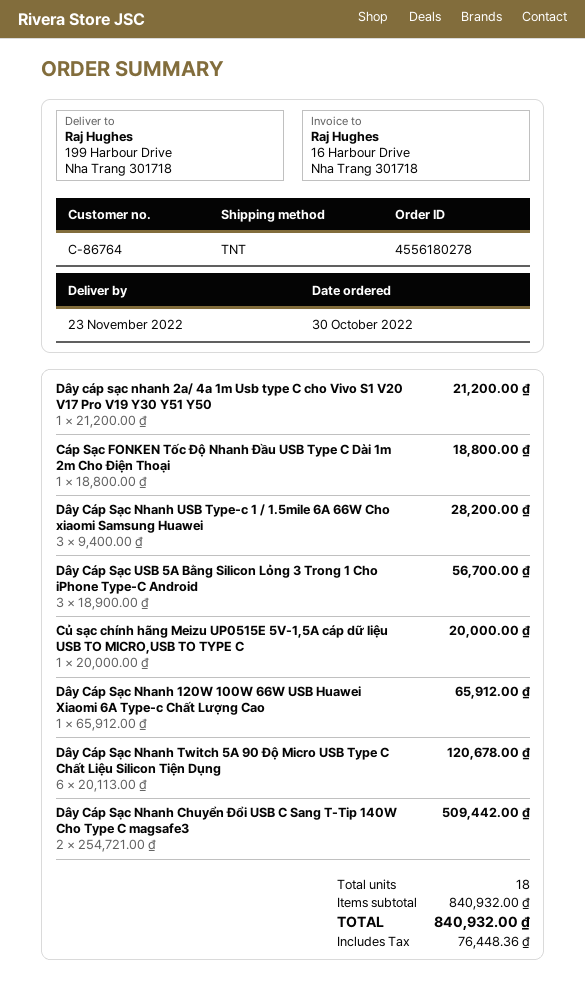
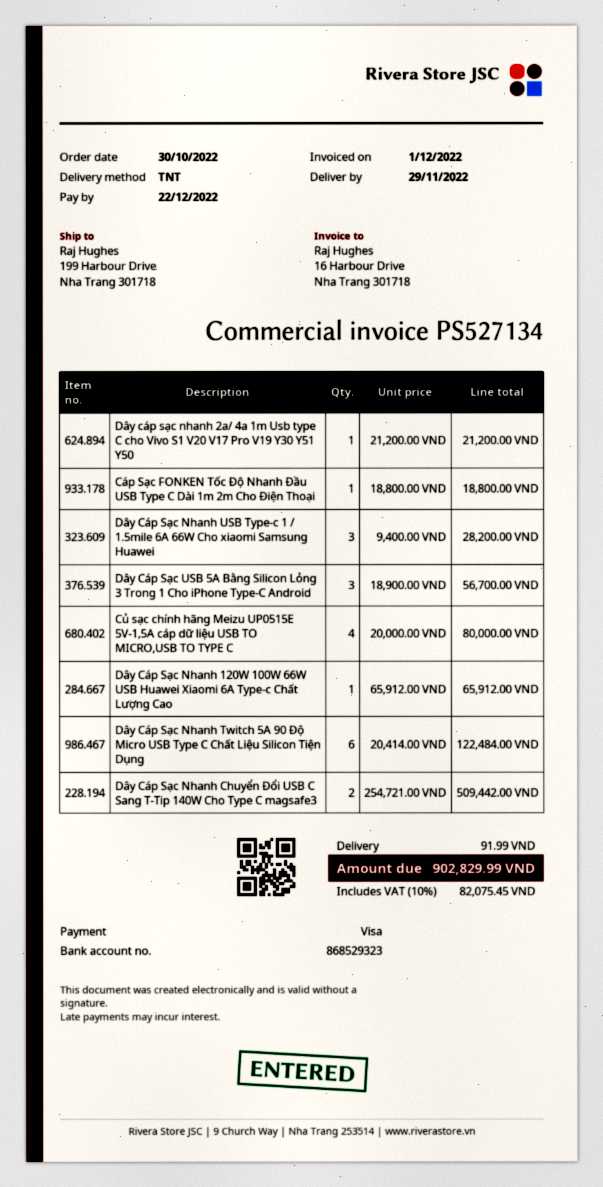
delivery date: 2022-11-23 -> 2022-11-29
Củ sạc chính hãng Meizu UP0515E 5V-1,5A cáp dữ liệu USB TO MICRO,USB TO TYPE C: 1 x 20000.00 = 20000.00 -> 4 x 20000.00 = 80000.00
Dây Cáp Sạc Nhanh Twitch 5A 90 Độ Micro USB Type C Chất Liệu Silicon Tiện Dụng: 6 x 20113.00 = 120678.00 -> 6 x 20414.00 = 122484.00
shipping: none -> 91.99
tax: 76448.36 -> 82075.45
total: 840932.00 -> 902829.99

